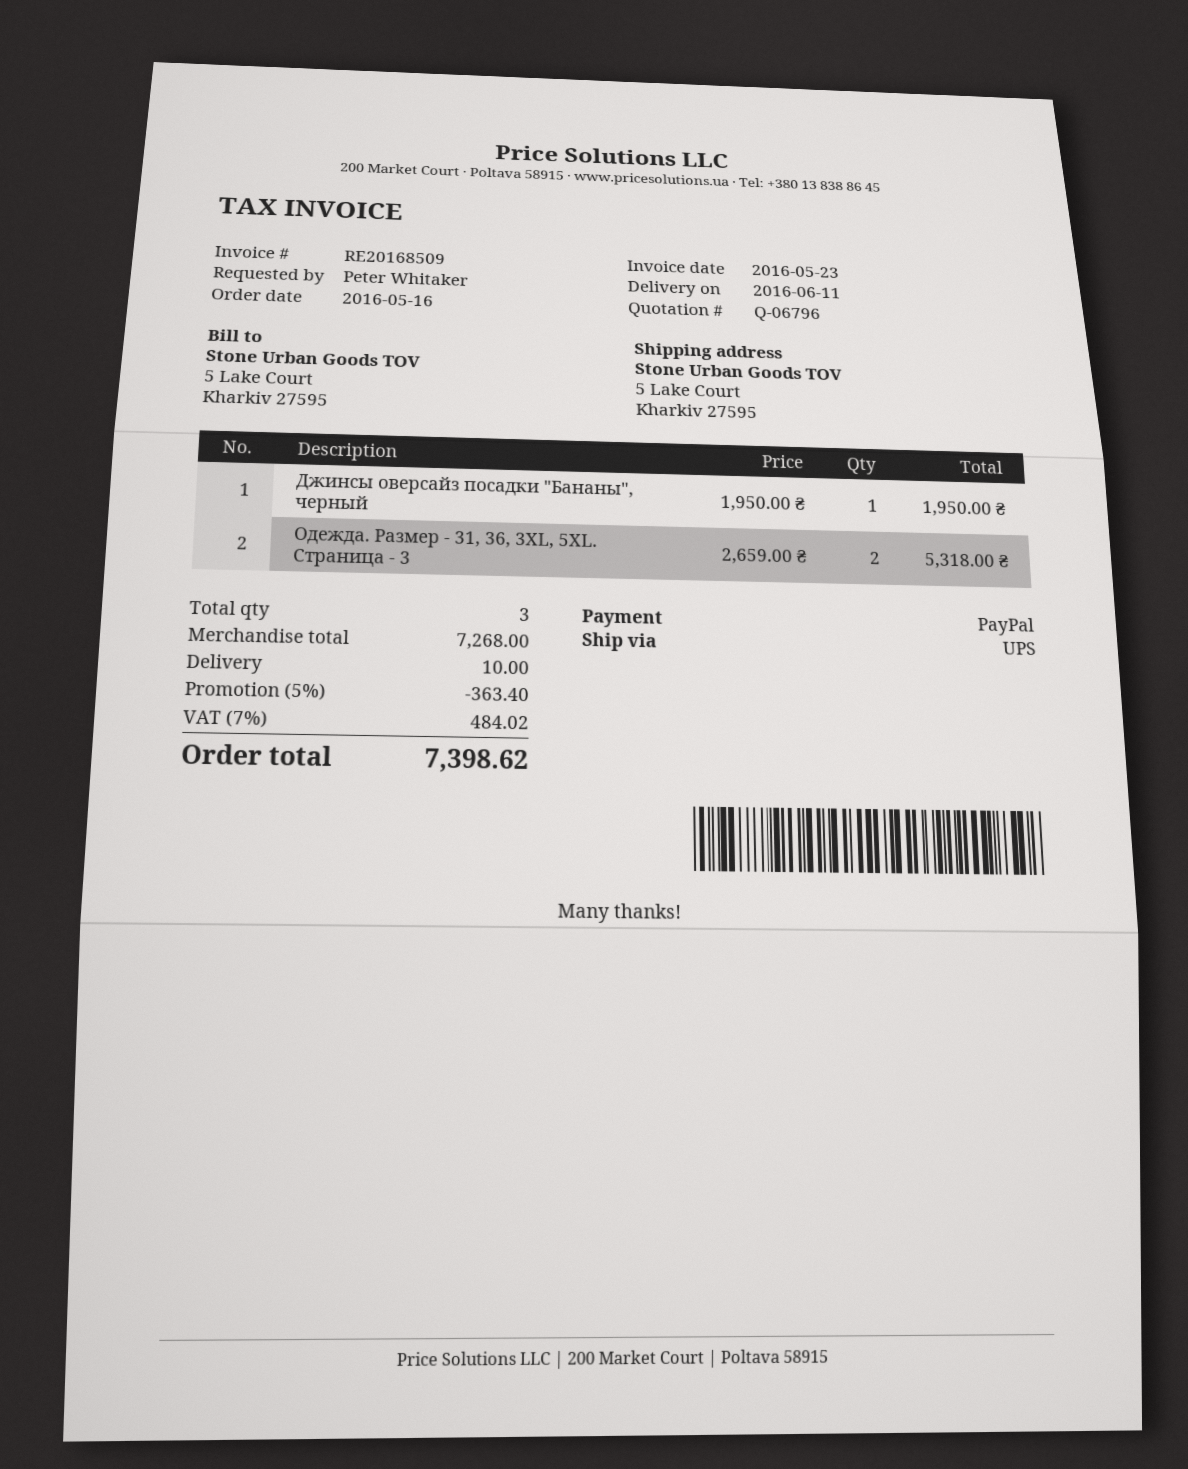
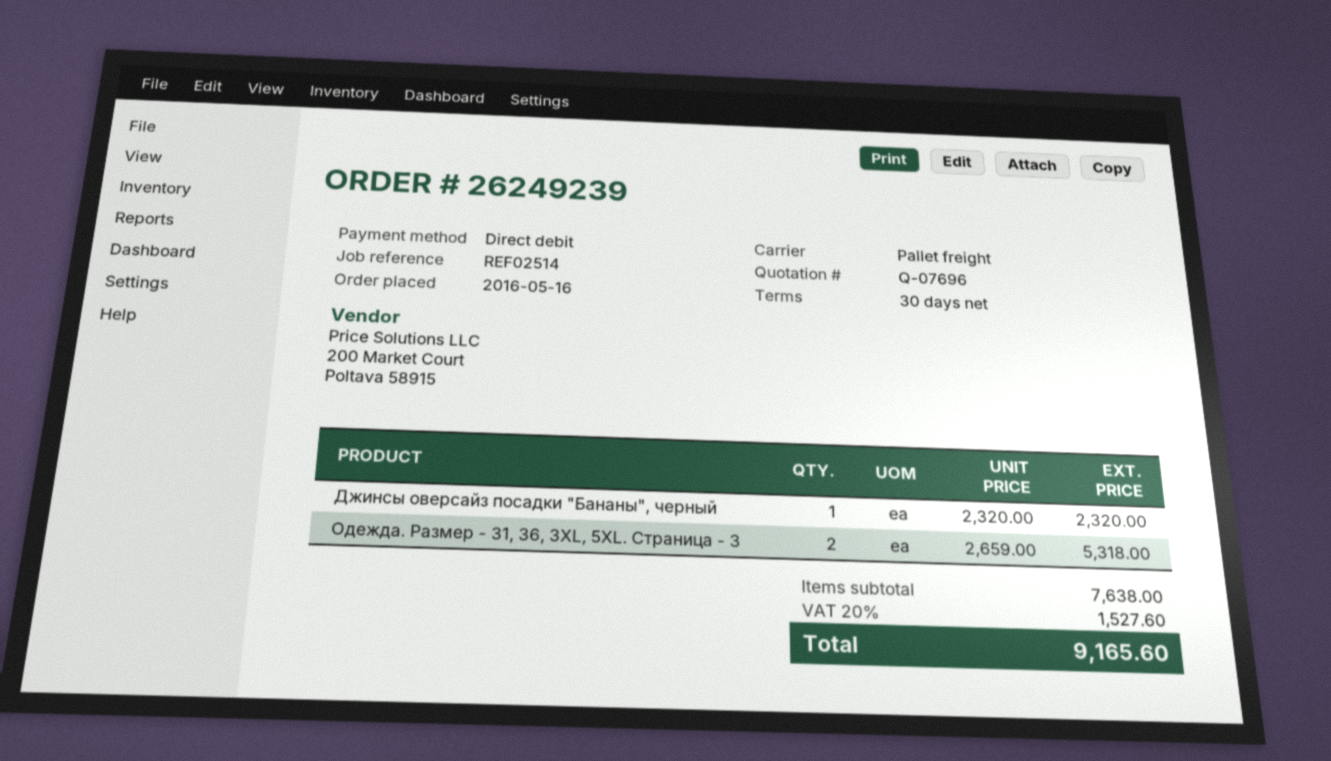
quote number: Q-06796 -> Q-07696
payment method: PayPal -> direct debit
shipping method: UPS -> pallet freight
Джинсы оверсайз посадки "Бананы", черный: 1 x 1950.00 = 1950.00 -> 1 x 2320.00 = 2320.00
subtotal: 7268.00 -> 7638.00
discount: 5% = 363.40 -> none
shipping: 10.00 -> none
tax: 7% = 484.02 -> 20% = 1527.60
total: 7398.62 -> 9165.60

